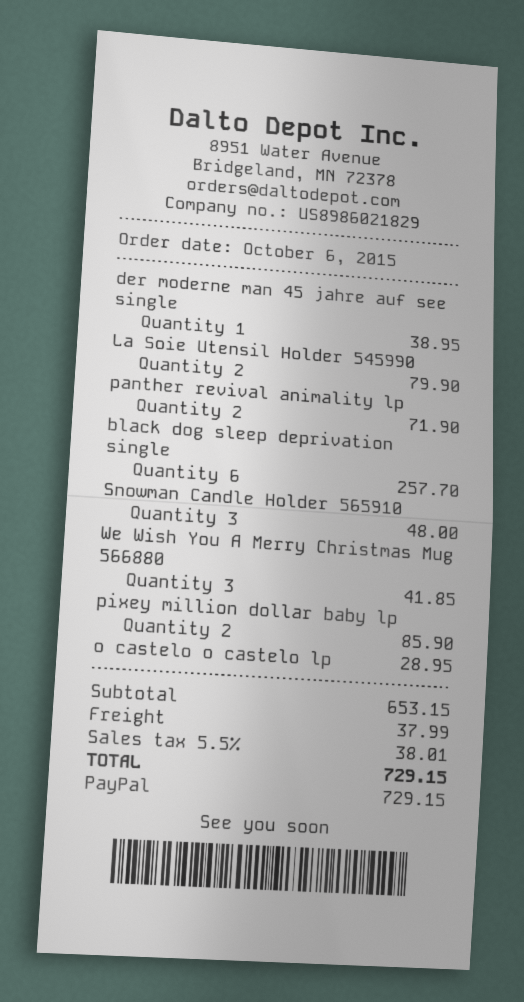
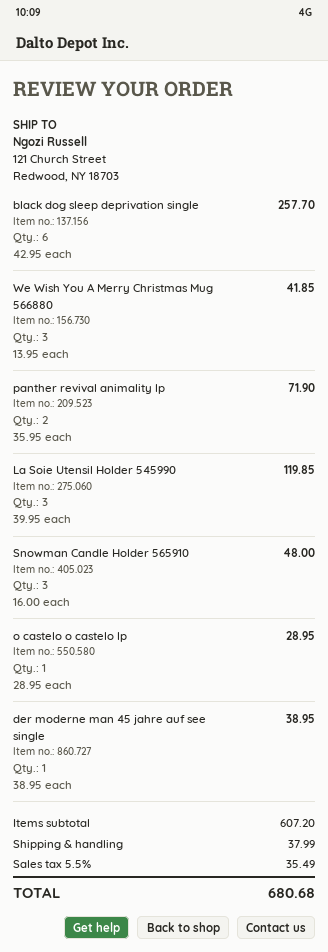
La Soie Utensil Holder 545990: 2 for 79.90 -> 3 for 119.85
pixey million dollar baby lp: 2 for 85.90 -> none
subtotal: 653.15 -> 607.20
tax: 5.5% = 38.01 -> 5.5% = 35.49
total: 729.15 -> 680.68

